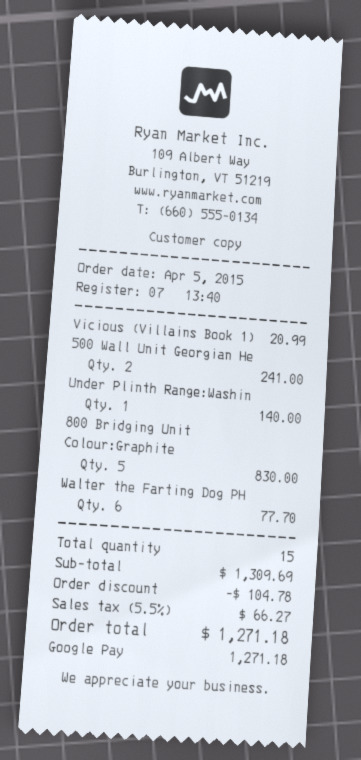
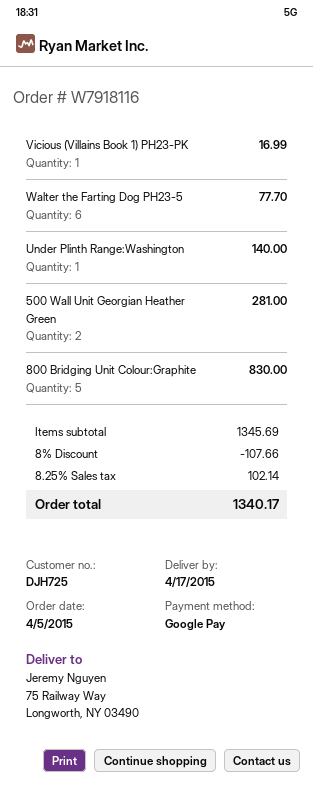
Vicious (Villains Book 1): 1 for 20.99 -> 1 for 16.99
500 Wall Unit Georgian He: 2 for 241.00 -> 2 for 281.00
subtotal: 1309.69 -> 1345.69
discount: 104.78 -> 107.66
tax: 5.5% = 66.27 -> 8.25% = 102.14
total: 1271.18 -> 1340.17

